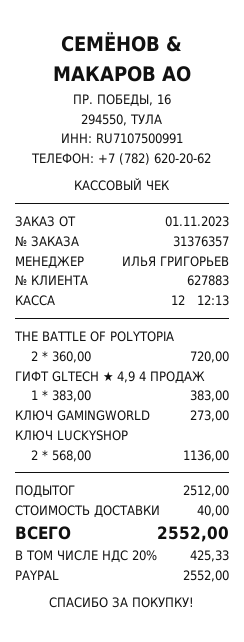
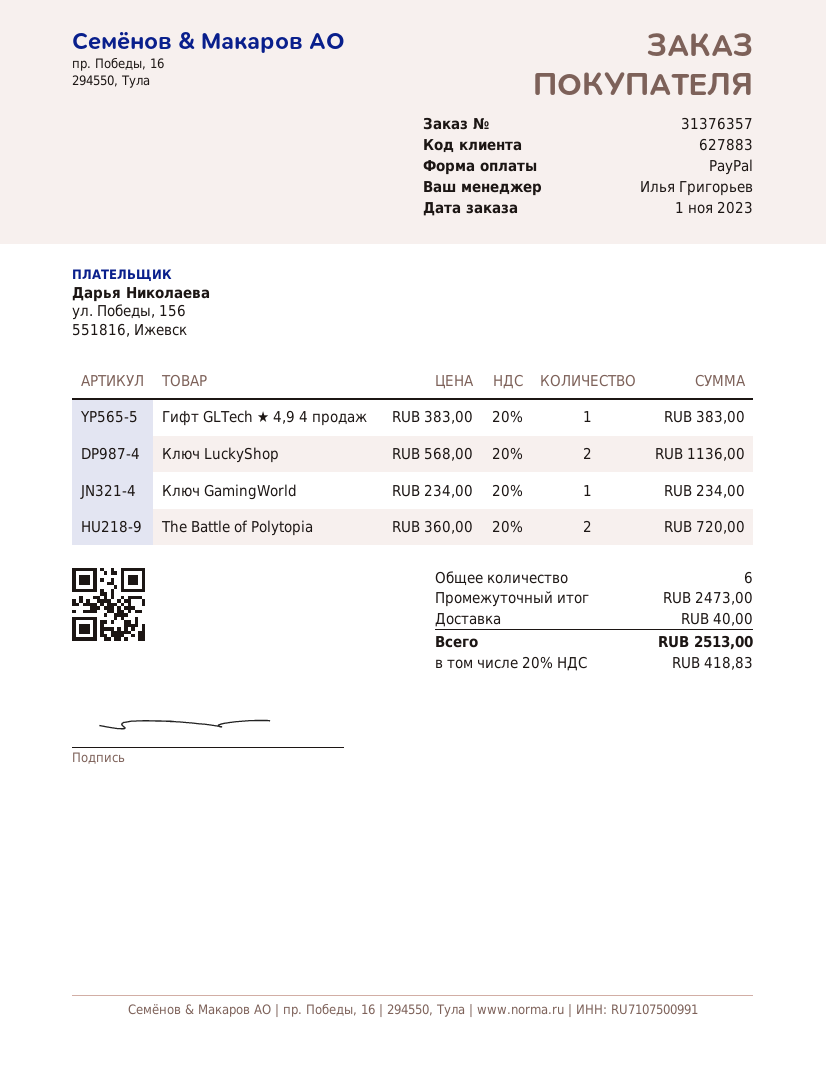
КЛЮЧ GAMINGWORLD: 1 x 273.00 = 273.00 -> 1 x 234.00 = 234.00
subtotal: 2512.00 -> 2473.00
tax: 20% = 425.33 -> 20% = 418.83
total: 2552.00 -> 2513.00

